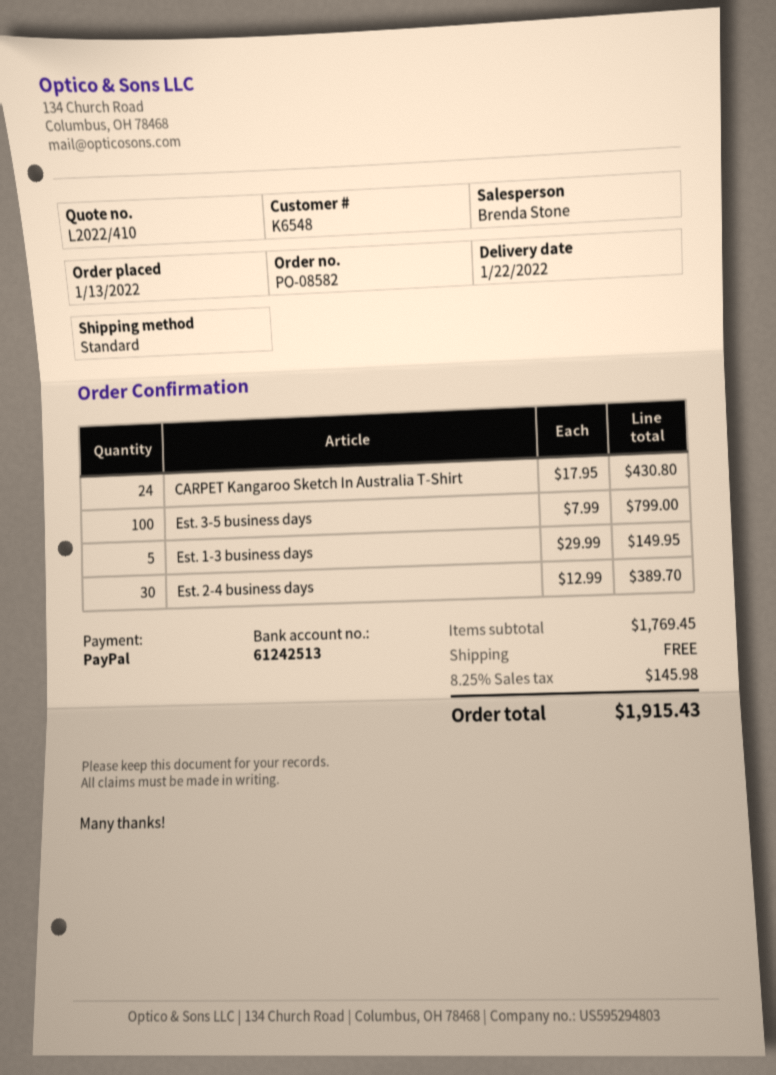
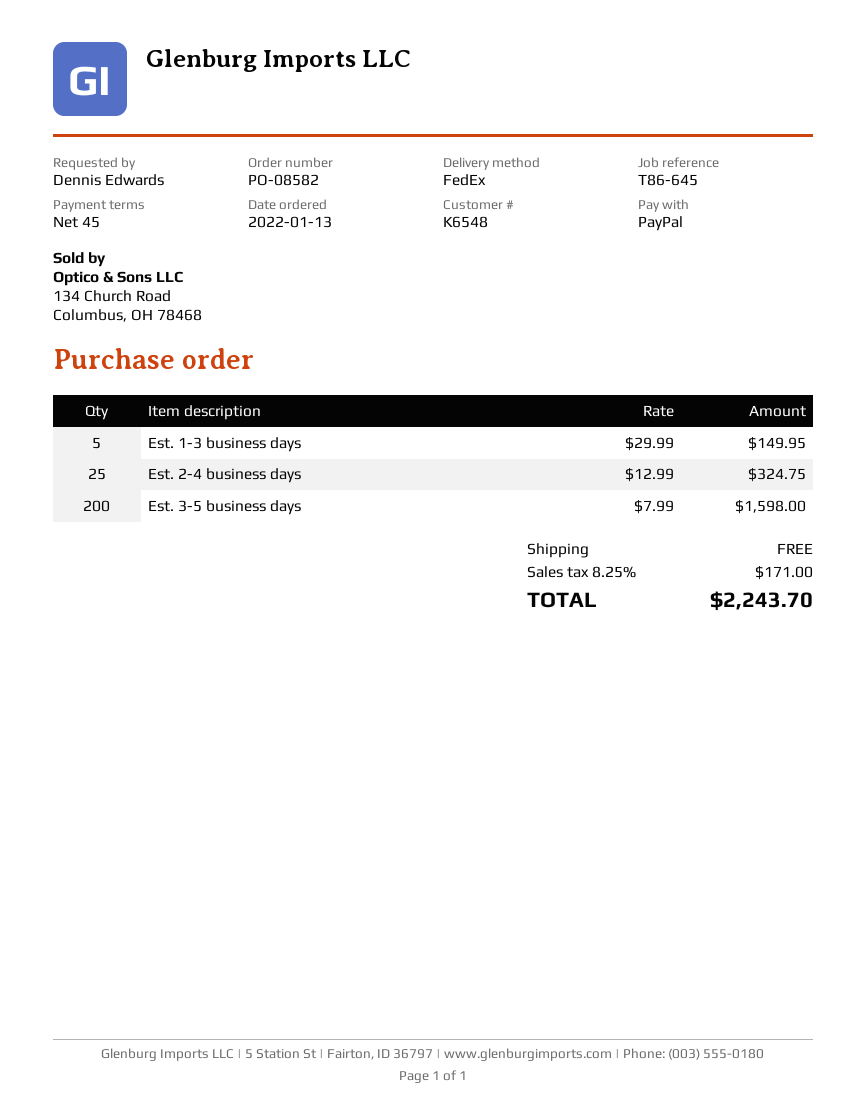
shipping method: standard -> FedEx
CARPET Kangaroo Sketch In Australia T-Shirt: 24 x 17.95 = 430.80 -> none
Est. 3-5 business days: 100 x 7.99 = 799.00 -> 200 x 7.99 = 1598.00
Est. 2-4 business days: 30 x 12.99 = 389.70 -> 25 x 12.99 = 324.75
tax: 8.25% = 145.98 -> 8.25% = 171.00
total: 1915.43 -> 2243.70

